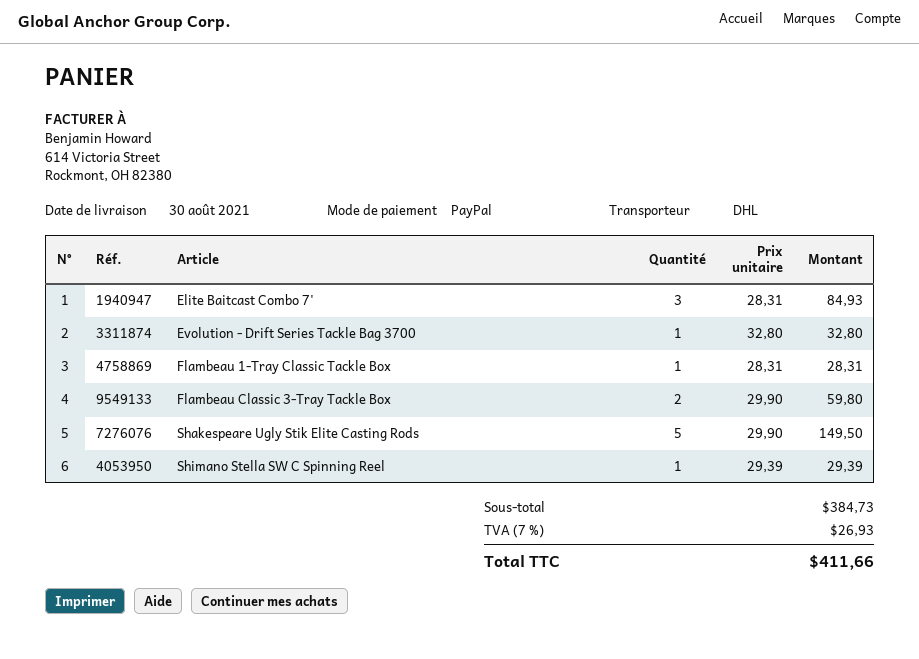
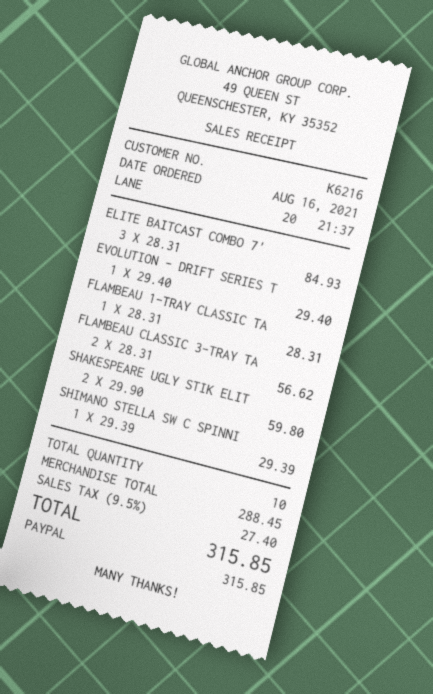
Evolution - Drift Series Tackle Bag 3700: 1 x 32.80 = 32.80 -> 1 x 29.40 = 29.40
Flambeau Classic 3-Tray Tackle Box: 2 x 29.90 = 59.80 -> 2 x 28.31 = 56.62
Shakespeare Ugly Stik Elite Casting Rods: 5 x 29.90 = 149.50 -> 2 x 29.90 = 59.80
subtotal: 384.73 -> 288.45
tax: 7% = 26.93 -> 9.5% = 27.40
total: 411.66 -> 315.85

